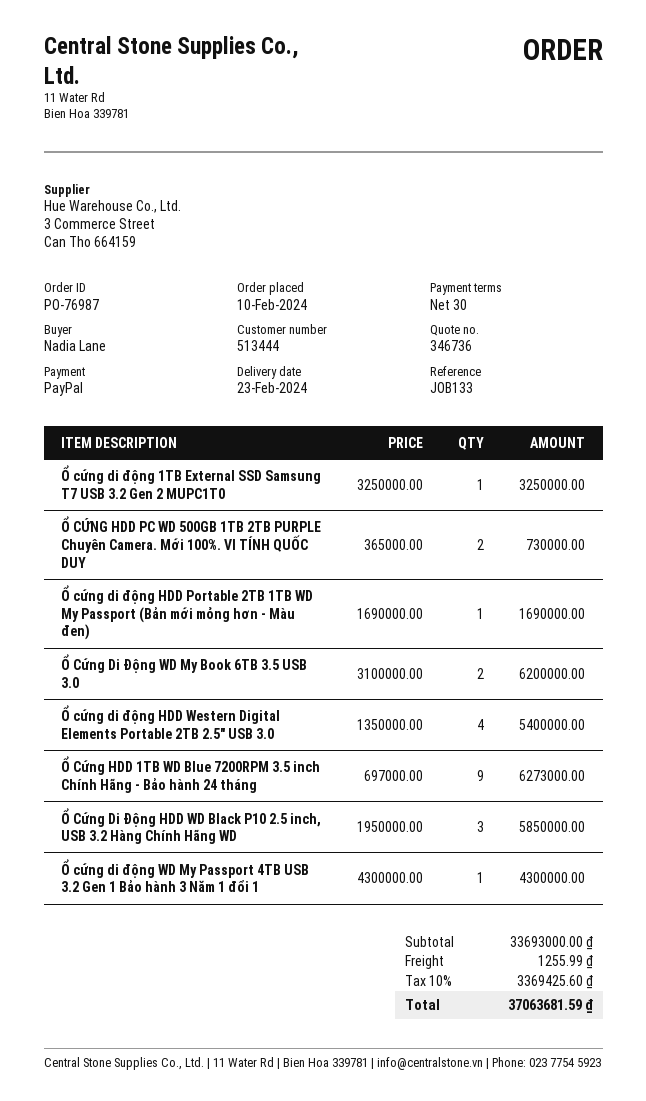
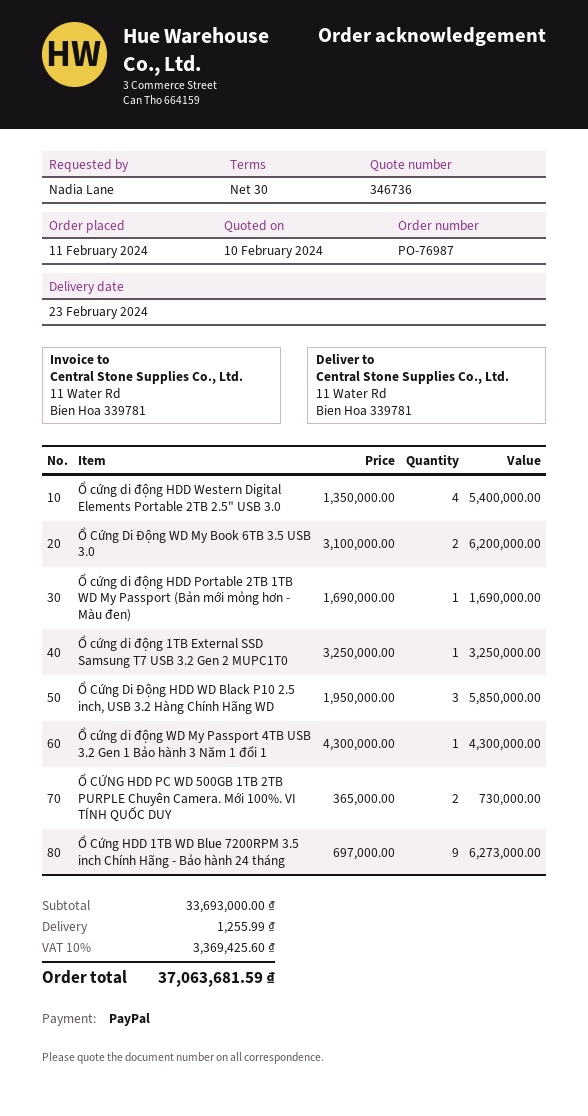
order date: 2024-02-10 -> 2024-02-11

